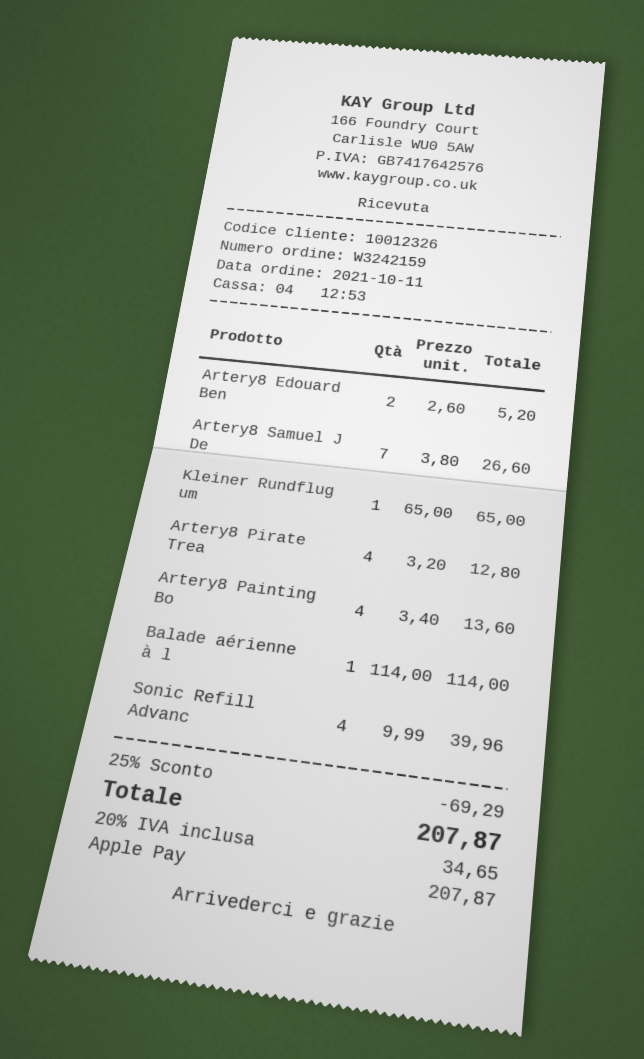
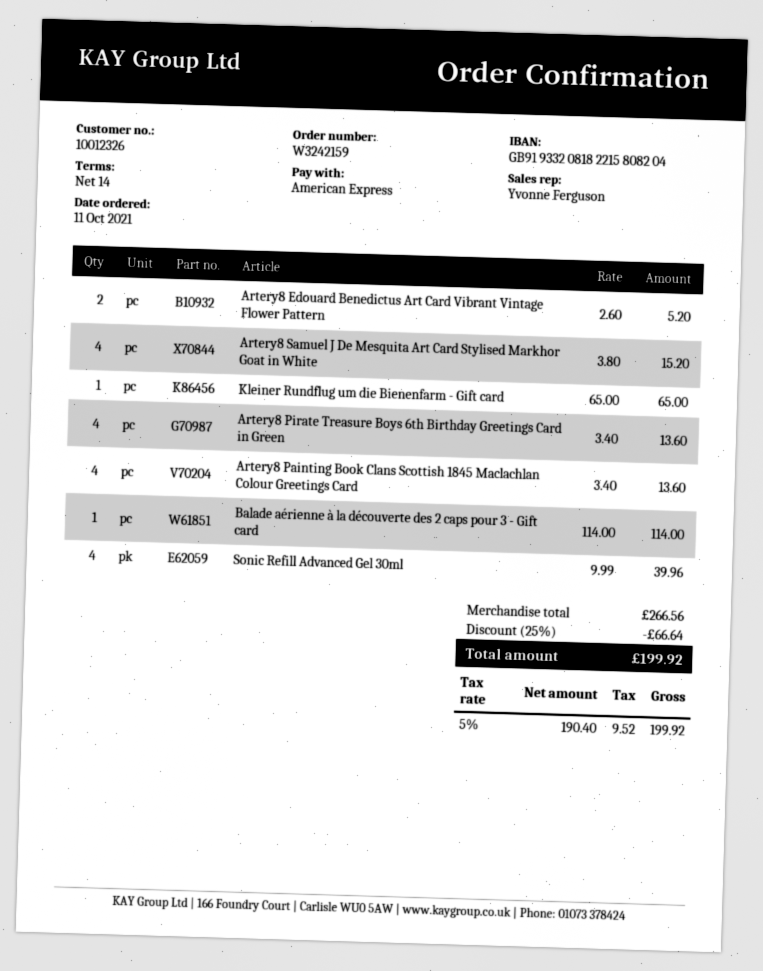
payment method: Apple Pay -> American Express
Artery8 Samuel J De: 7 x 3.80 = 26.60 -> 4 x 3.80 = 15.20
Artery8 Pirate Trea: 4 x 3.20 = 12.80 -> 4 x 3.40 = 13.60
discount: 25% = 69.29 -> 25% = 66.64
tax: 20% = 34.65 -> 5% = 9.52
total: 207.87 -> 199.92

